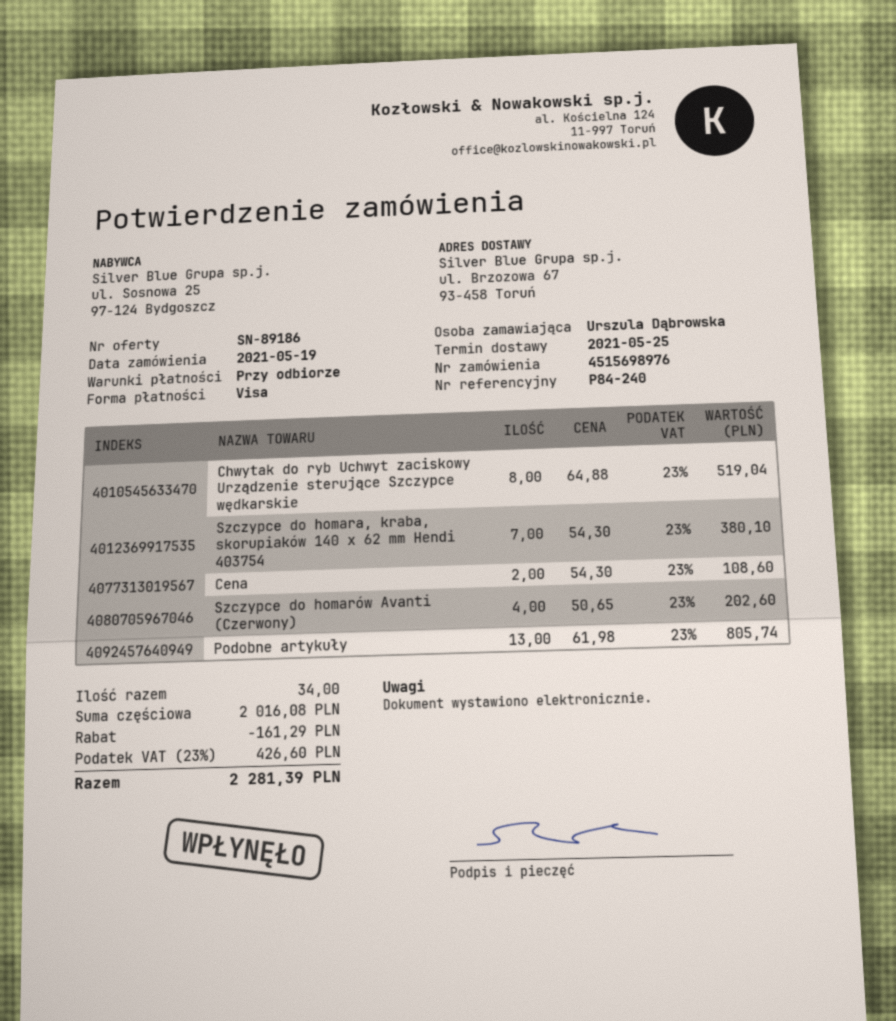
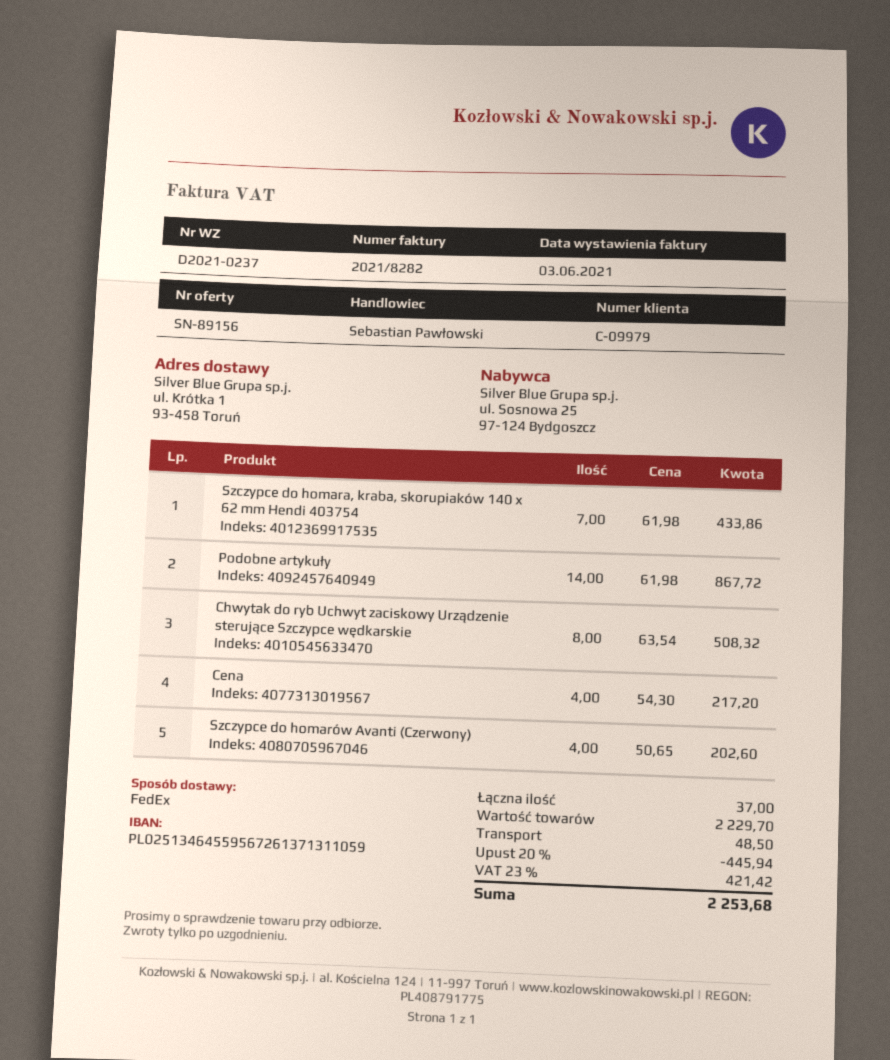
quote number: SN-89186 -> SN-89156
ship to: ul. Brzozowa 67, 93-458 Toruń -> ul. Krótka 1, 93-458 Toruń
Chwytak do ryb Uchwyt zaciskowy Urządzenie sterujące Szczypce wędkarskie: 8 x 64.88 = 519.04 -> 8 x 63.54 = 508.32
Szczypce do homara, kraba, skorupiaków 140 x 62 mm Hendi 403754: 7 x 54.30 = 380.10 -> 7 x 61.98 = 433.86
Cena: 2 x 54.30 = 108.60 -> 4 x 54.30 = 217.20
Podobne artykuły: 13 x 61.98 = 805.74 -> 14 x 61.98 = 867.72
total quantity: 34 -> 37
subtotal: 2016.08 -> 2229.70
discount: 161.29 -> 445.94
shipping: none -> 48.50
tax: 23% = 426.60 -> 23% = 421.42
total: 2281.39 -> 2253.68

